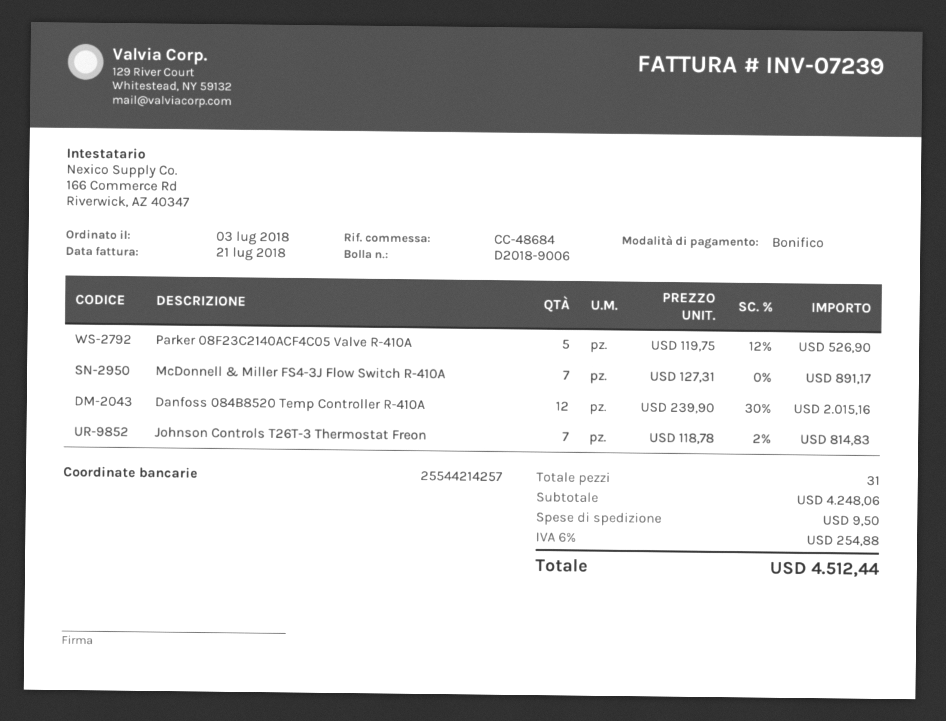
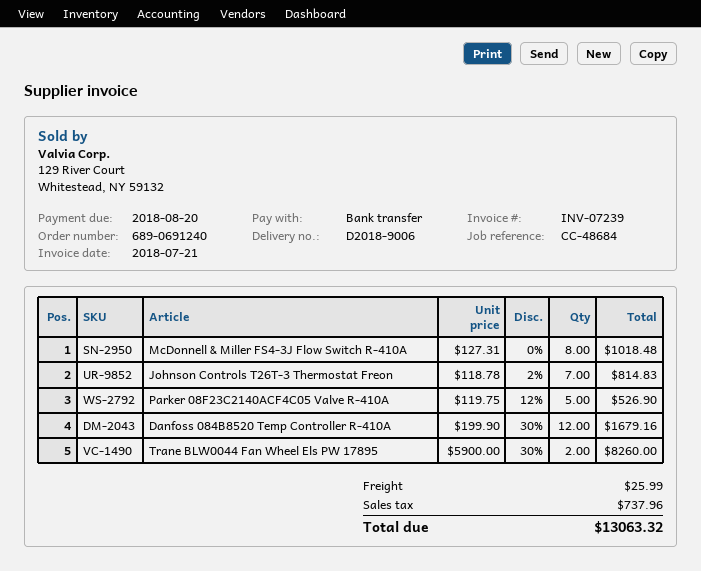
McDonnell & Miller FS4-3J Flow Switch R-410A: 7 x 127.31 = 891.17 -> 8 x 127.31 = 1018.48
Danfoss 084B8520 Temp Controller R-410A: 12 x 239.90 - 30% = 2015.16 -> 12 x 199.90 - 30% = 1679.16
Trane BLW0044 Fan Wheel Els PW 17895: none -> 2 x 5900.00 - 30% = 8260.00
shipping: 9.50 -> 25.99
tax: 254.88 -> 737.96
total: 4512.44 -> 13063.32

